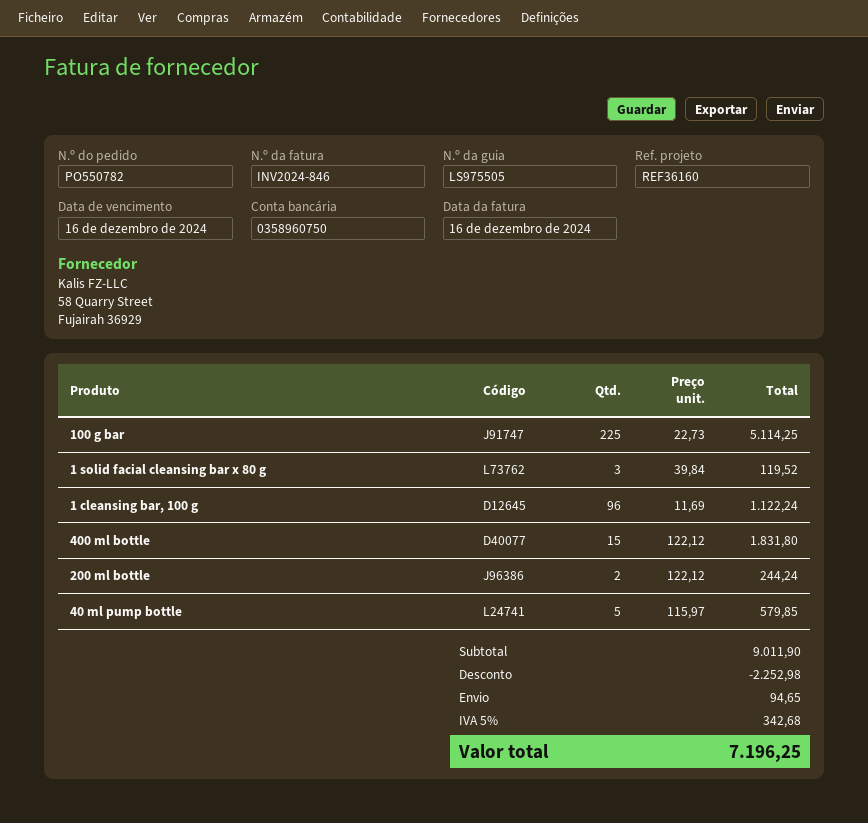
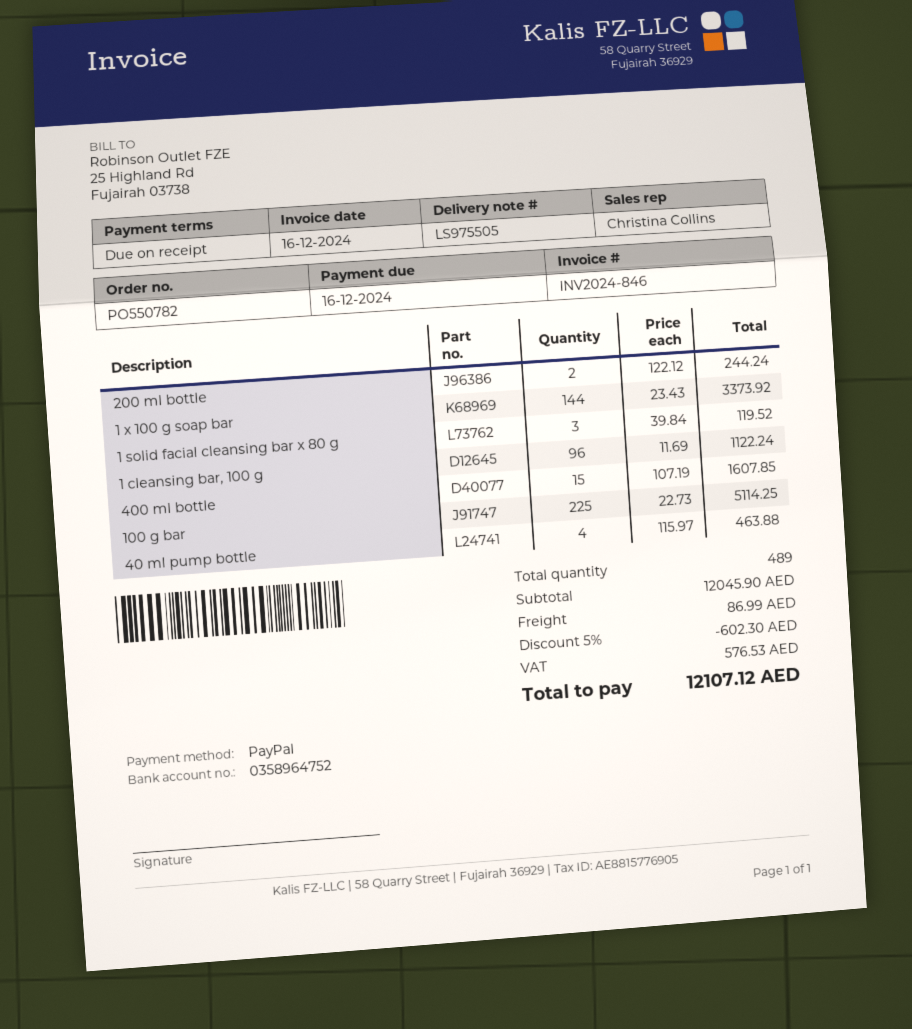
bank account: 0358960750 -> 0358964752
400 ml bottle: 15 x 122.12 = 1831.80 -> 15 x 107.19 = 1607.85
40 ml pump bottle: 5 x 115.97 = 579.85 -> 4 x 115.97 = 463.88
1 x 100 g soap bar: none -> 144 x 23.43 = 3373.92
subtotal: 9011.90 -> 12045.90
discount: 2252.98 -> 602.30
shipping: 94.65 -> 86.99
tax: 342.68 -> 576.53
total: 7196.25 -> 12107.12

